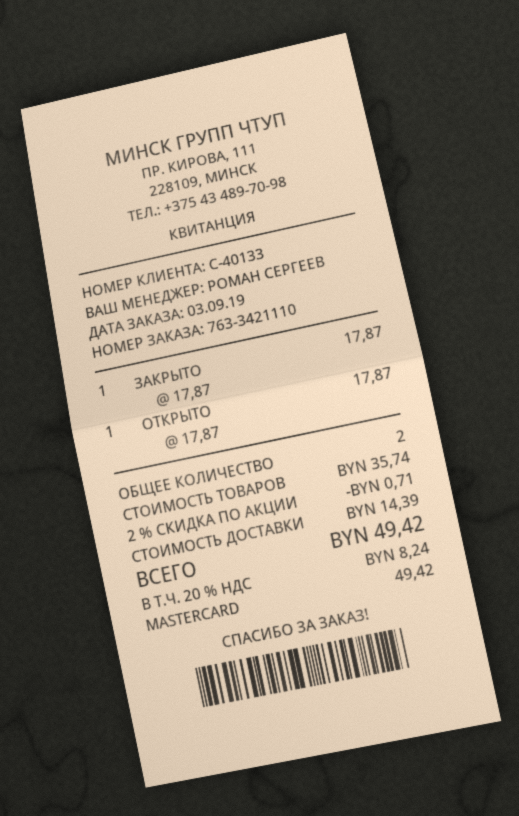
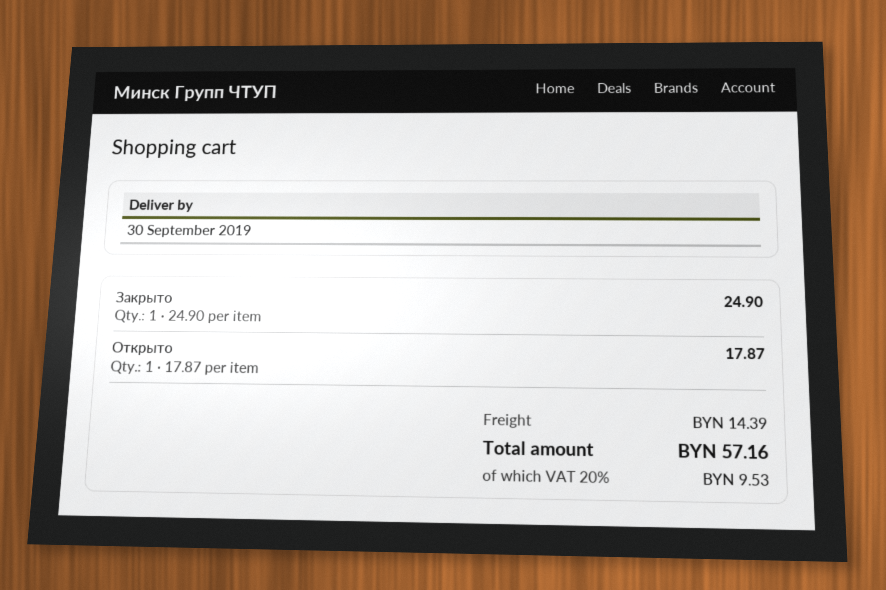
ЗАКРЫТО: 1 x 17.87 = 17.87 -> 1 x 24.90 = 24.90
discount: 2% = 0.71 -> none
tax: 20% = 8.24 -> 20% = 9.53
total: 49.42 -> 57.16

